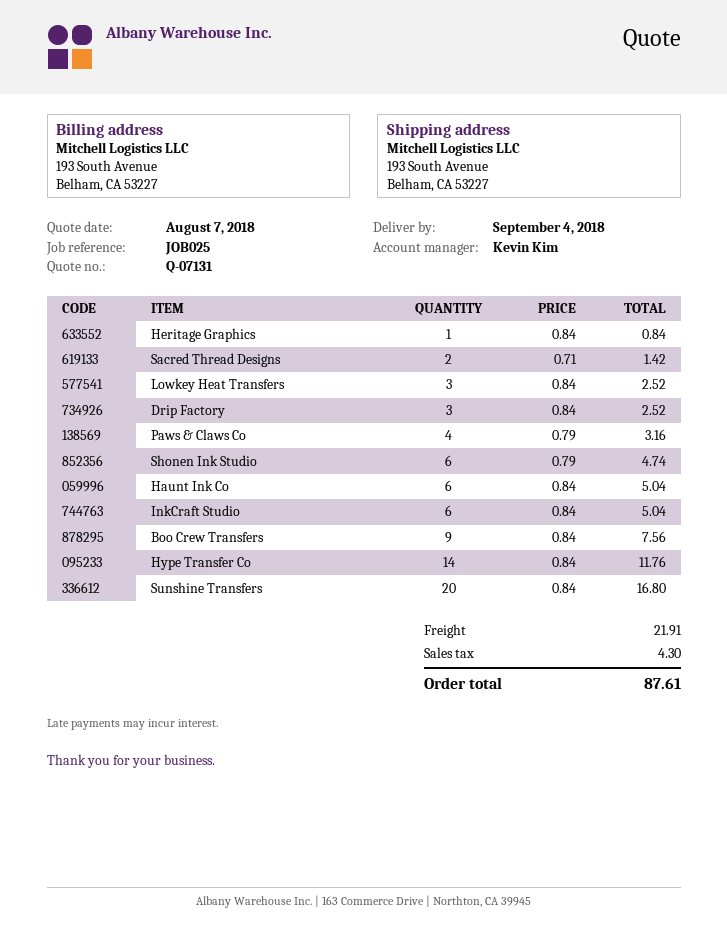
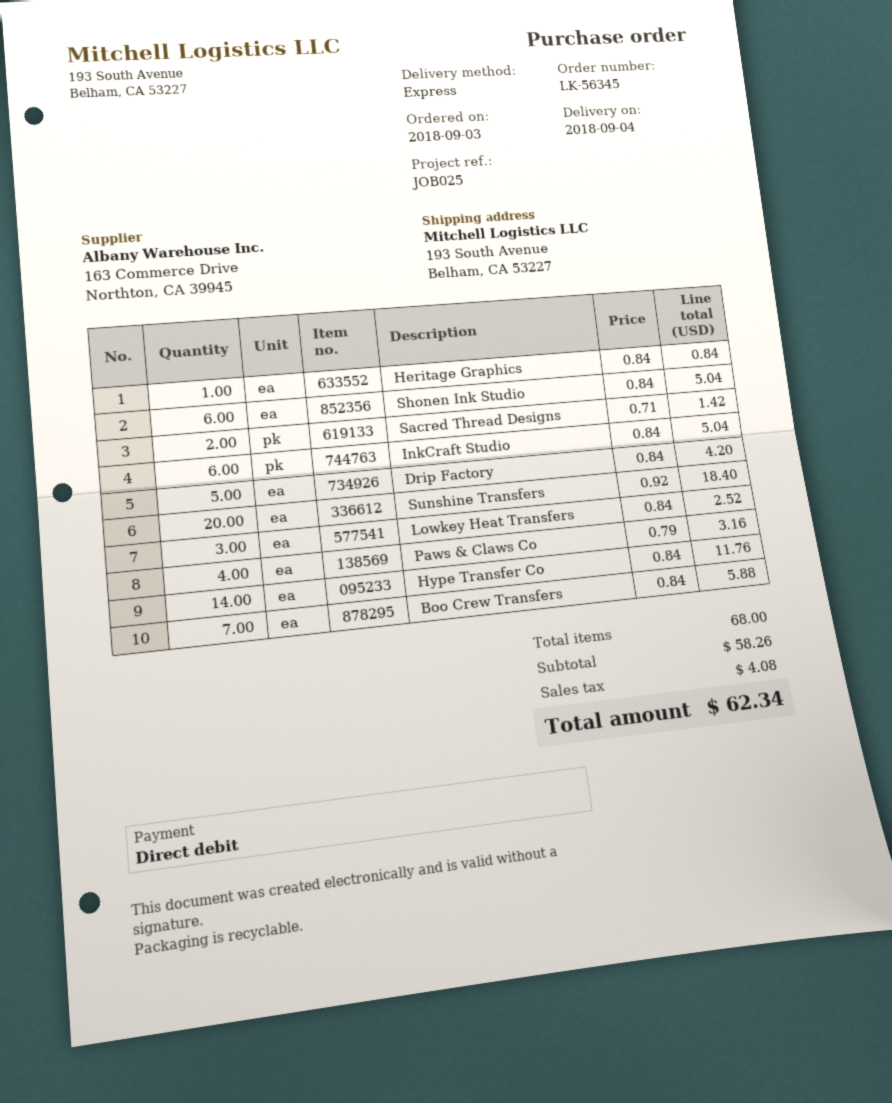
Drip Factory: 3 x 0.84 = 2.52 -> 5 x 0.84 = 4.20
Shonen Ink Studio: 6 x 0.79 = 4.74 -> 6 x 0.84 = 5.04
Haunt Ink Co: 6 x 0.84 = 5.04 -> none
Boo Crew Transfers: 9 x 0.84 = 7.56 -> 7 x 0.84 = 5.88
Sunshine Transfers: 20 x 0.84 = 16.80 -> 20 x 0.92 = 18.40
shipping: 21.91 -> none
tax: 4.30 -> 4.08
total: 87.61 -> 62.34

